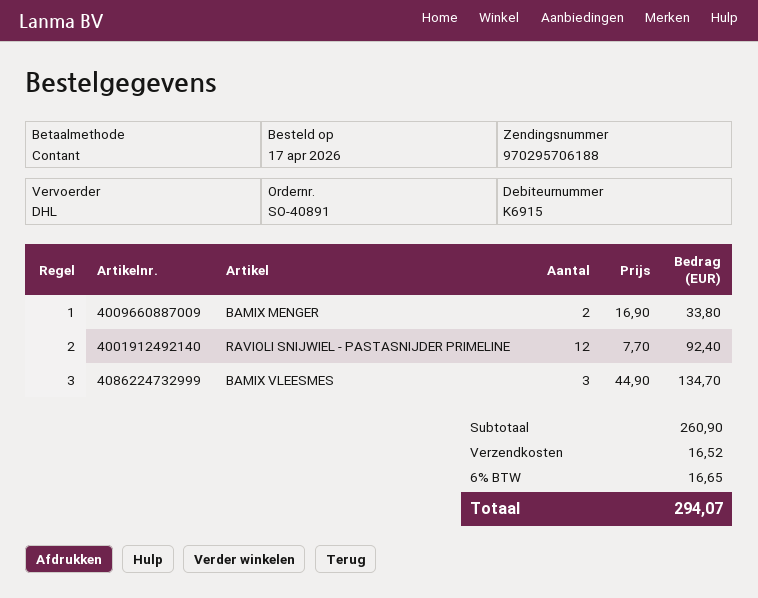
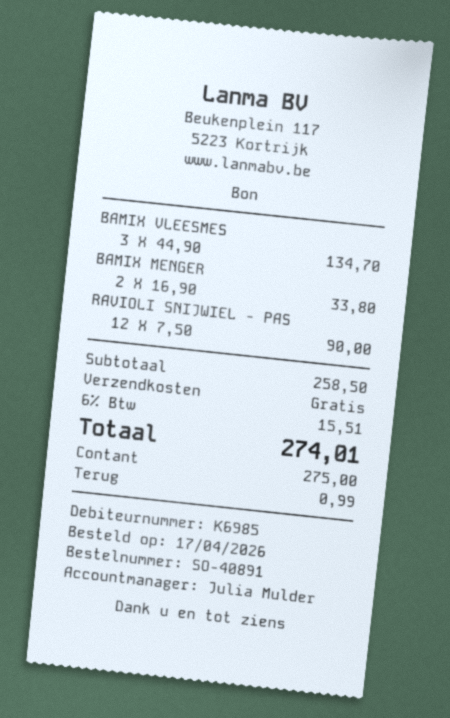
customer number: K6915 -> K6985
RAVIOLI SNIJWIEL - PASTASNIJDER PRIMELINE: 12 x 7.70 = 92.40 -> 12 x 7.50 = 90.00
subtotal: 260.90 -> 258.50
shipping: 16.52 -> 0.00
tax: 6% = 16.65 -> 6% = 15.51
total: 294.07 -> 274.01

